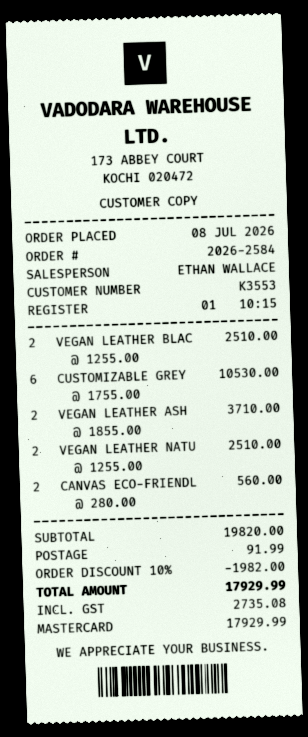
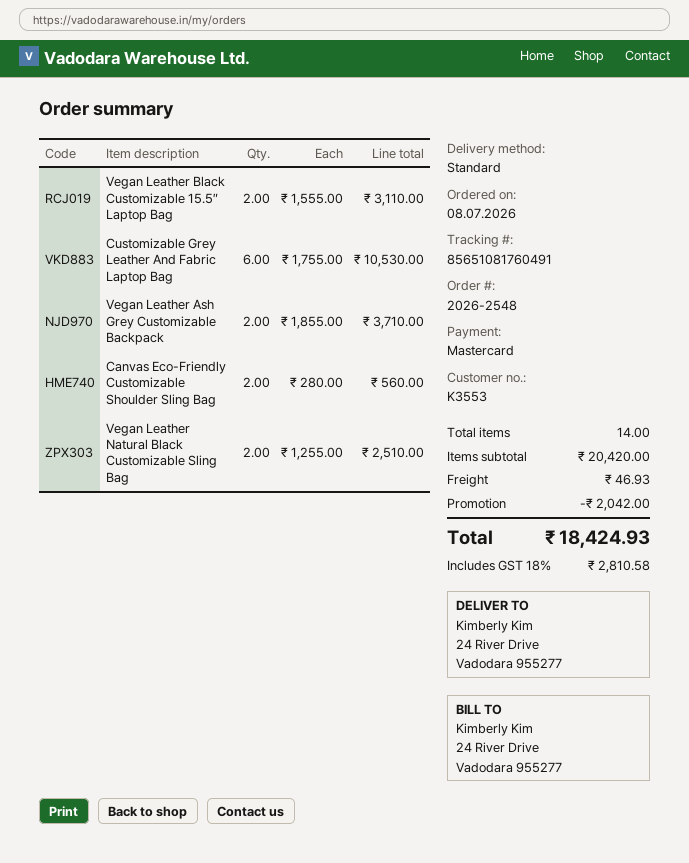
order number: 2026-2584 -> 2026-2548
VEGAN LEATHER BLAC: 2 x 1255.00 = 2510.00 -> 2 x 1555.00 = 3110.00
subtotal: 19820.00 -> 20420.00
discount: 1982.00 -> 2042.00
shipping: 91.99 -> 46.93
tax: 2735.08 -> 2810.58
total: 17929.99 -> 18424.93

